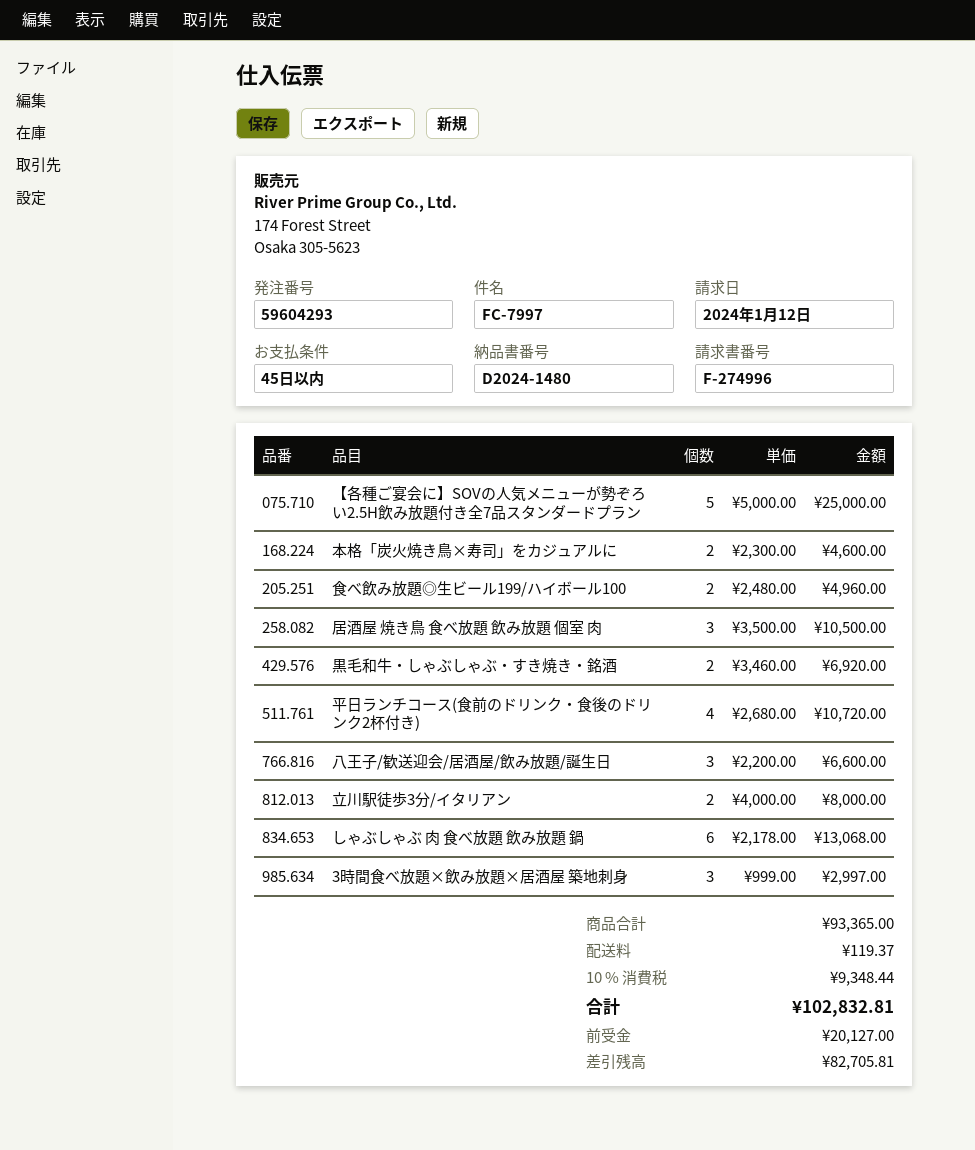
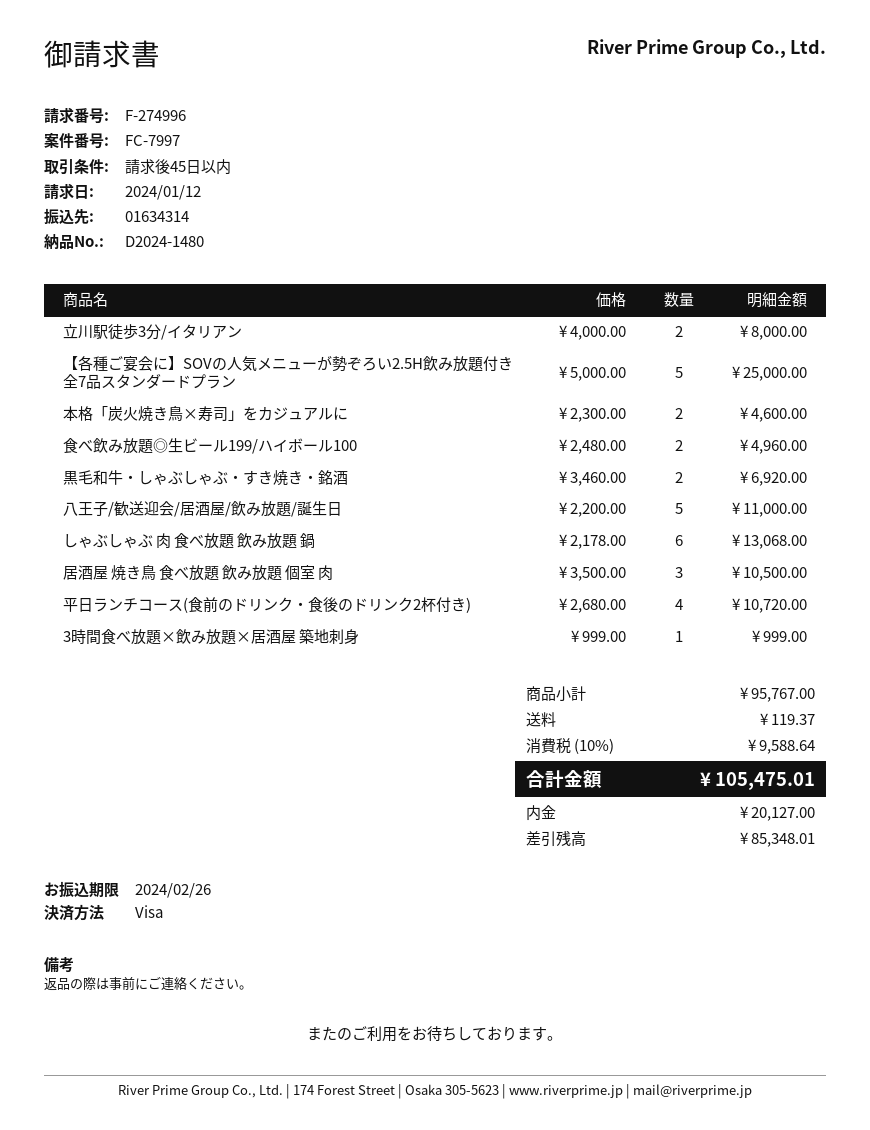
八王子/歓送迎会/居酒屋/飲み放題/誕生日: 3 x 2200.00 = 6600.00 -> 5 x 2200.00 = 11000.00
3時間食べ放題×飲み放題×居酒屋 築地刺身: 3 x 999.00 = 2997.00 -> 1 x 999.00 = 999.00
subtotal: 93365.00 -> 95767.00
tax: 10% = 9348.44 -> 10% = 9588.64
total: 102832.81 -> 105475.01
balance: 82705.81 -> 85348.01

